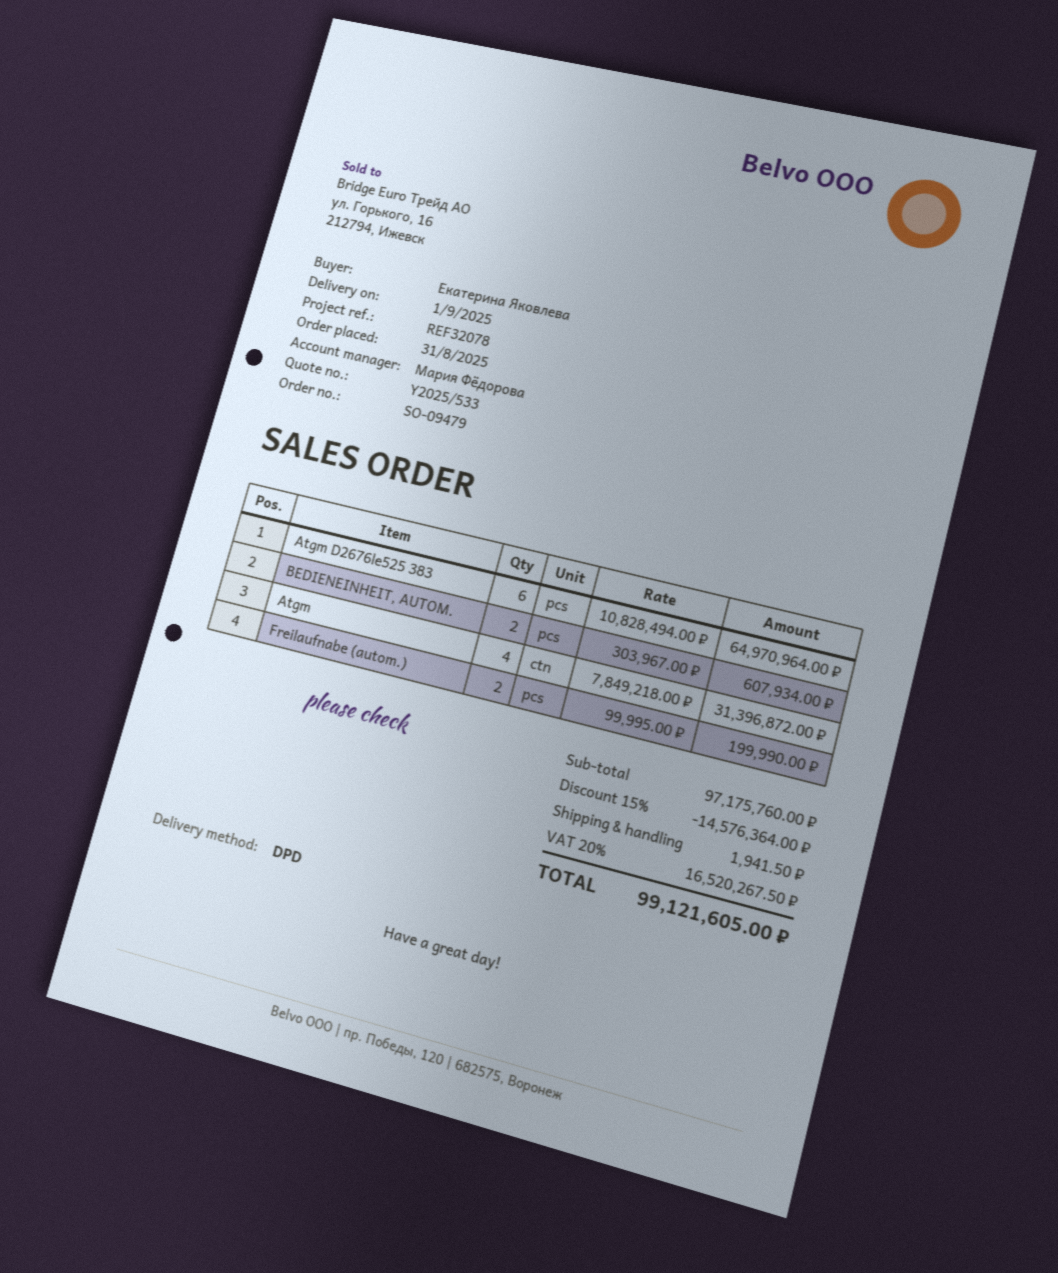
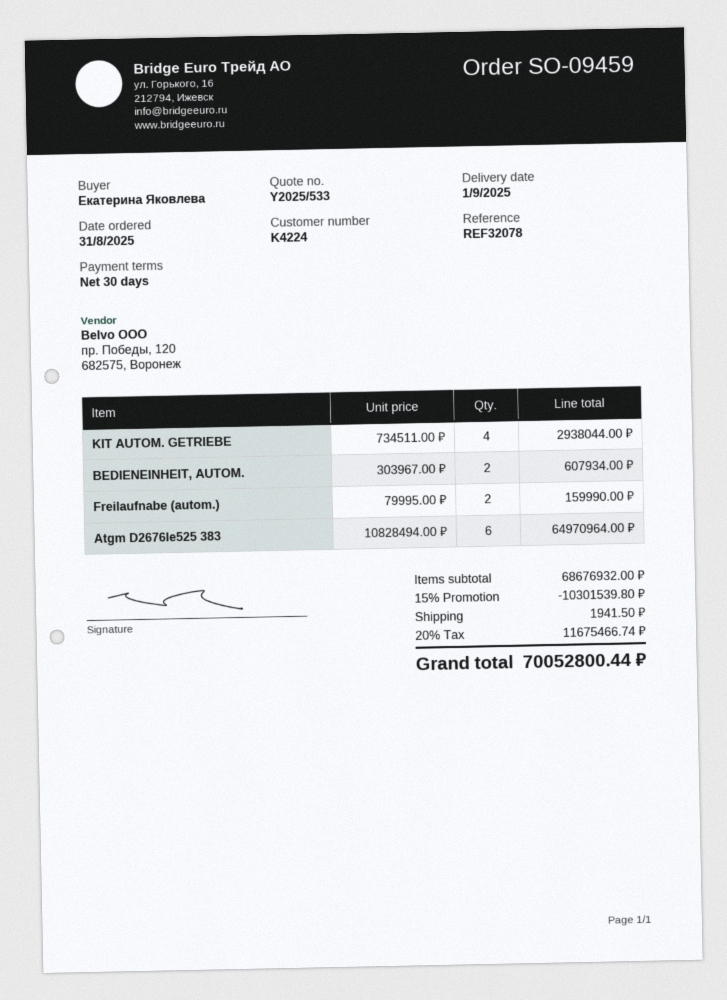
order number: SO-09479 -> SO-09459
Atgm: 4 x 7849218.00 = 31396872.00 -> none
Freilaufnabe (autom.): 2 x 99995.00 = 199990.00 -> 2 x 79995.00 = 159990.00
KIT AUTOM. GETRIEBE: none -> 4 x 734511.00 = 2938044.00
subtotal: 97175760.00 -> 68676932.00
discount: 15% = 14576364.00 -> 15% = 10301539.80
tax: 20% = 16520267.50 -> 20% = 11675466.74
total: 99121605.00 -> 70052800.44

